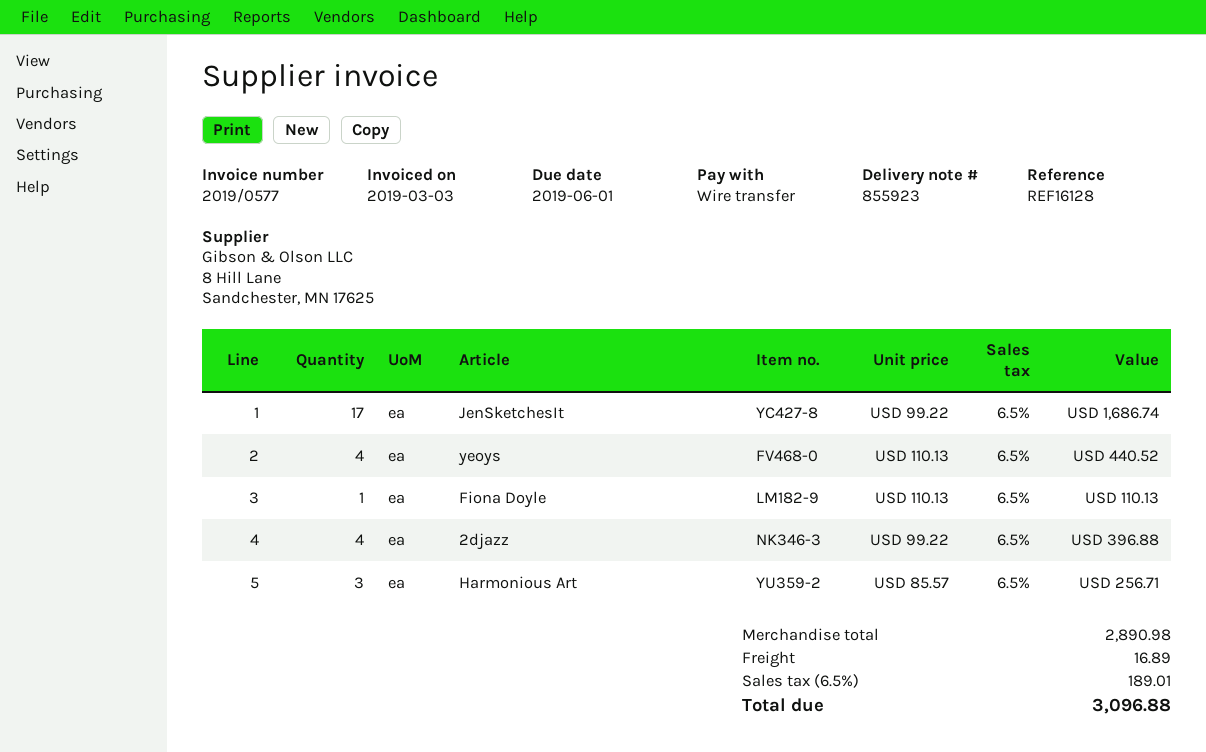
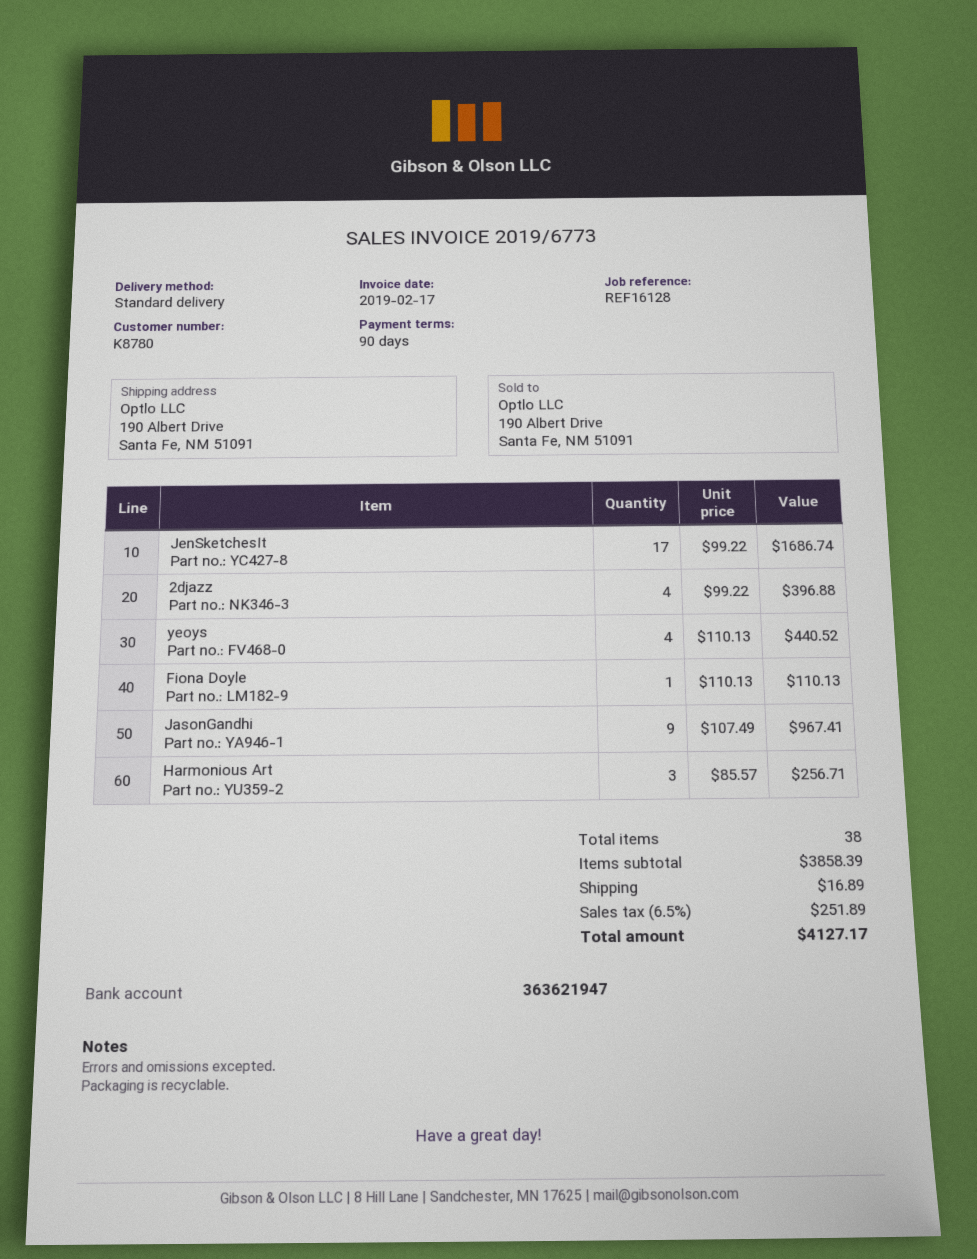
invoice number: 2019/0577 -> 2019/6773
invoice date: 2019-03-03 -> 2019-02-17
JasonGandhi: none -> 9 x 107.49 = 967.41
subtotal: 2890.98 -> 3858.39
tax: 6.5% = 189.01 -> 6.5% = 251.89
total: 3096.88 -> 4127.17

